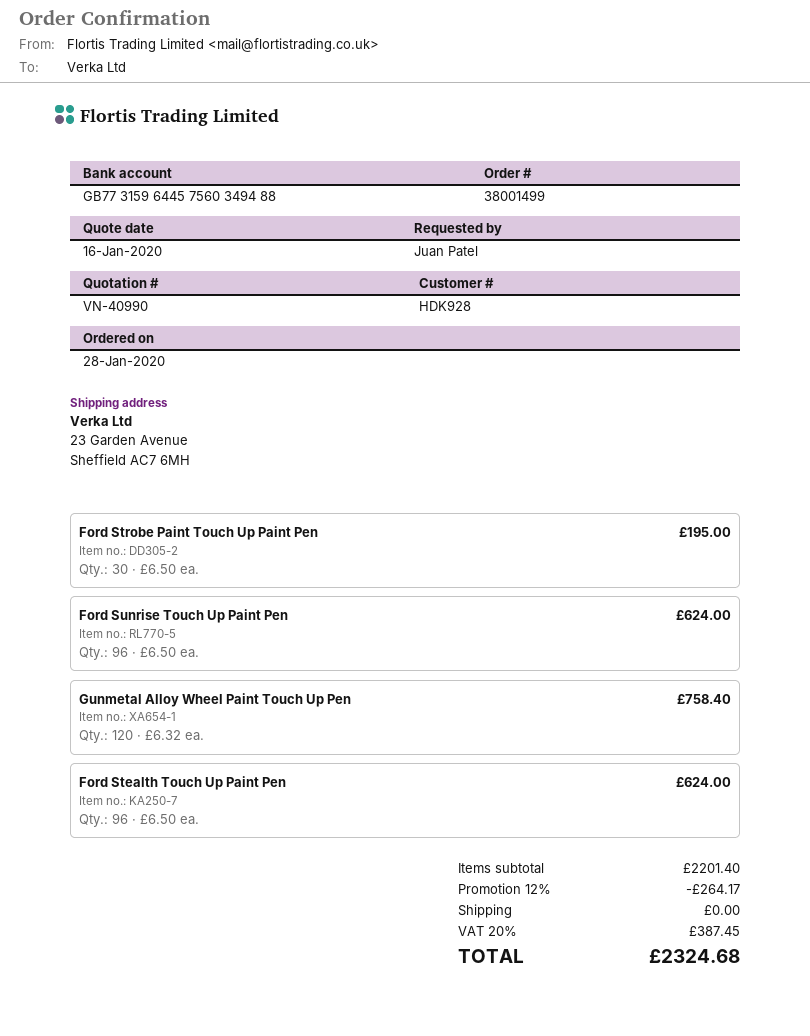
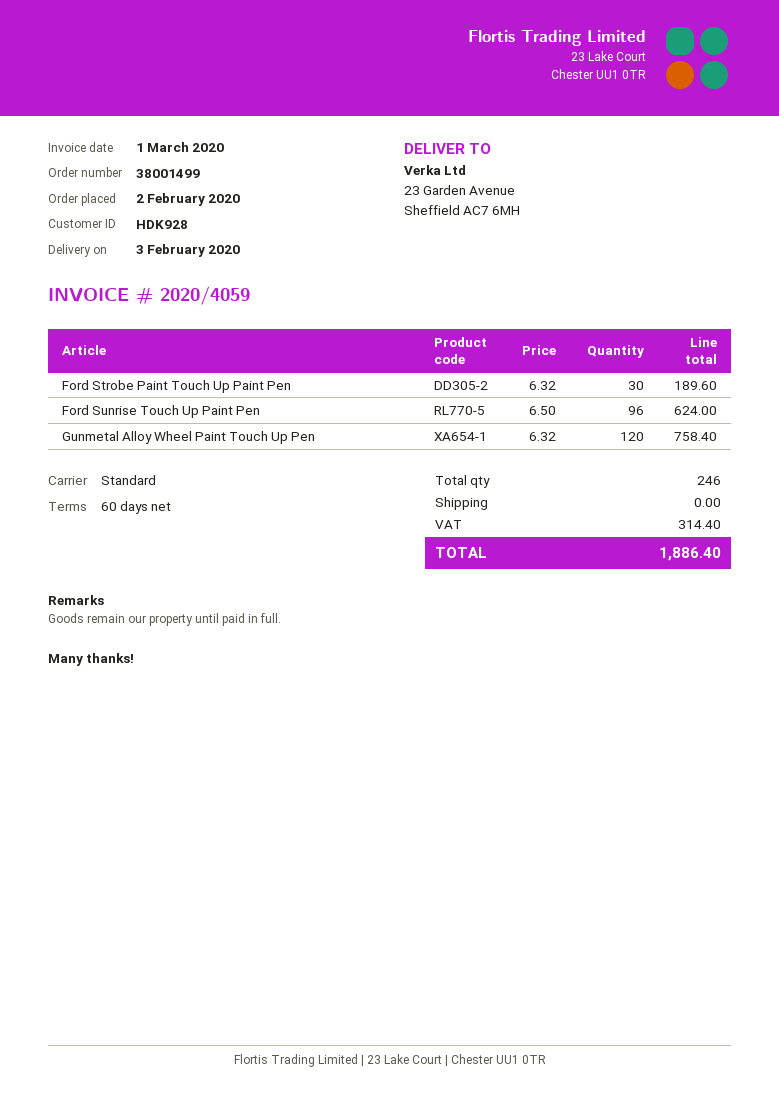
order date: 2020-01-28 -> 2020-02-02
Ford Strobe Paint Touch Up Paint Pen: 30 x 6.50 = 195.00 -> 30 x 6.32 = 189.60
Ford Stealth Touch Up Paint Pen: 96 x 6.50 = 624.00 -> none
discount: 12% = 264.17 -> none
tax: 387.45 -> 314.40
total: 2324.68 -> 1886.40

